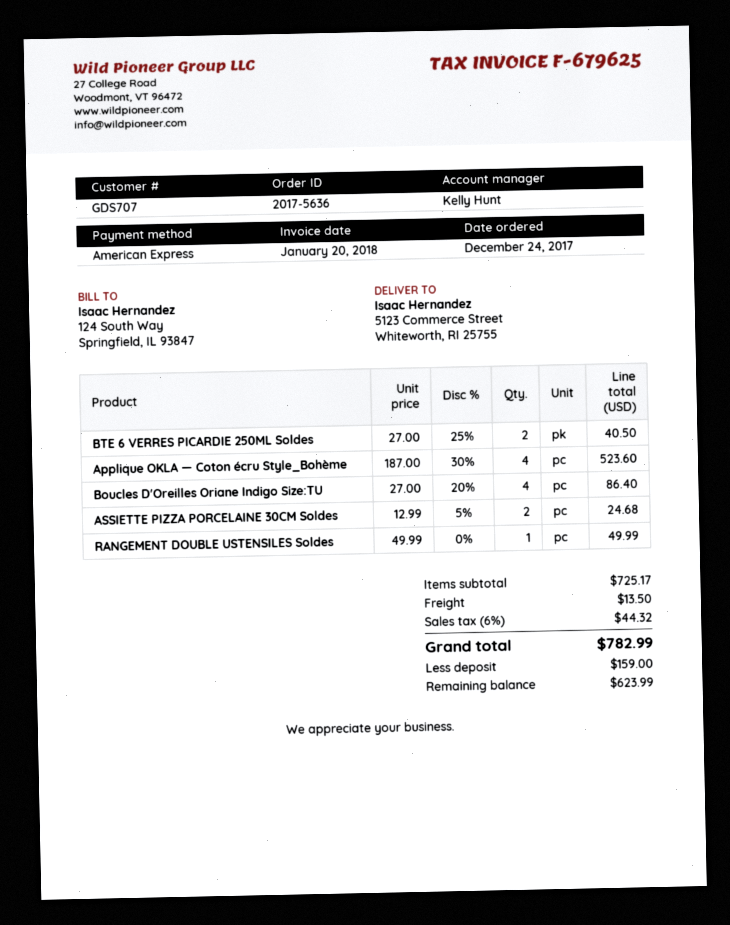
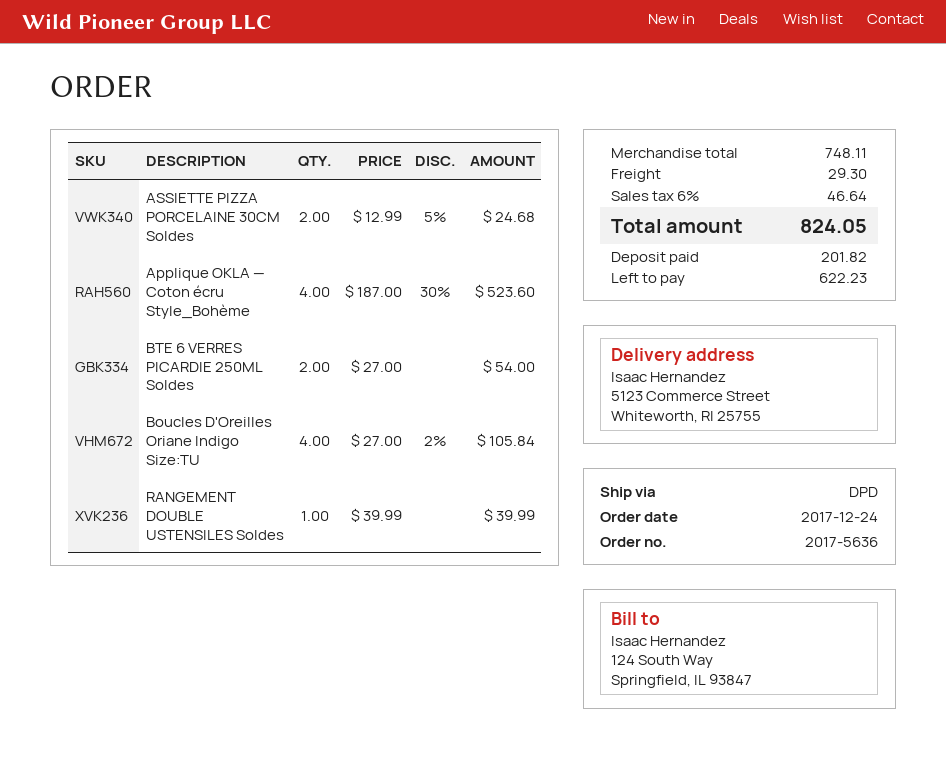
BTE 6 VERRES PICARDIE 250ML Soldes: 2 x 27.00 - 25% = 40.50 -> 2 x 27.00 = 54.00
Boucles D'Oreilles Oriane Indigo Size:TU: 4 x 27.00 - 20% = 86.40 -> 4 x 27.00 - 2% = 105.84
RANGEMENT DOUBLE USTENSILES Soldes: 1 x 49.99 = 49.99 -> 1 x 39.99 = 39.99
subtotal: 725.17 -> 748.11
shipping: 13.50 -> 29.30
tax: 6% = 44.32 -> 6% = 46.64
total: 782.99 -> 824.05
deposit: 159.00 -> 201.82
balance: 623.99 -> 622.23

